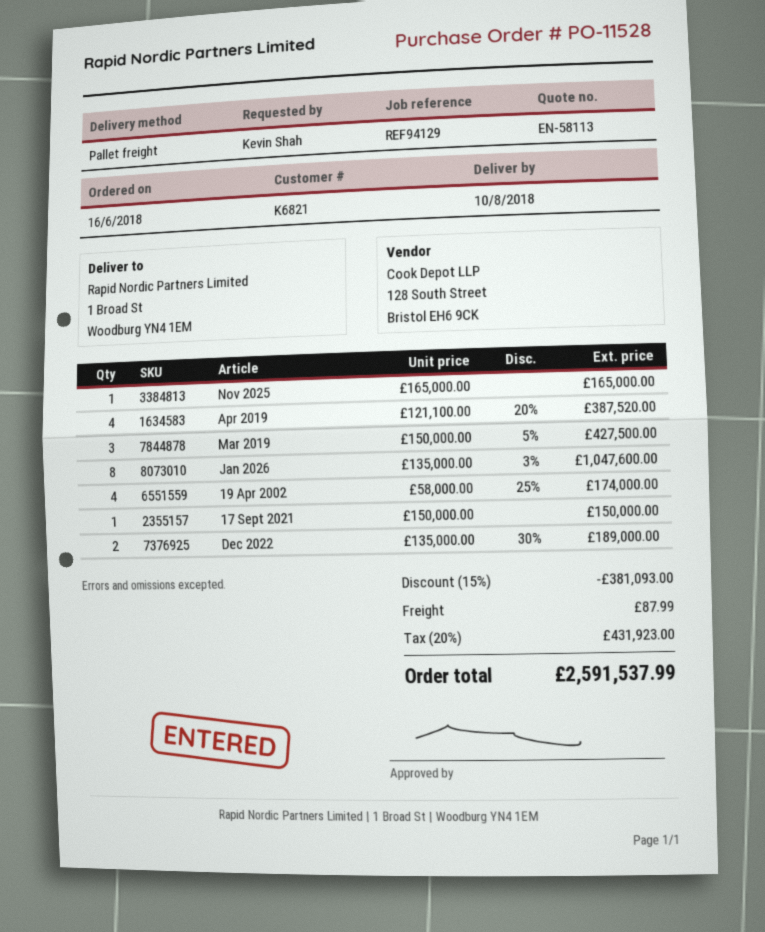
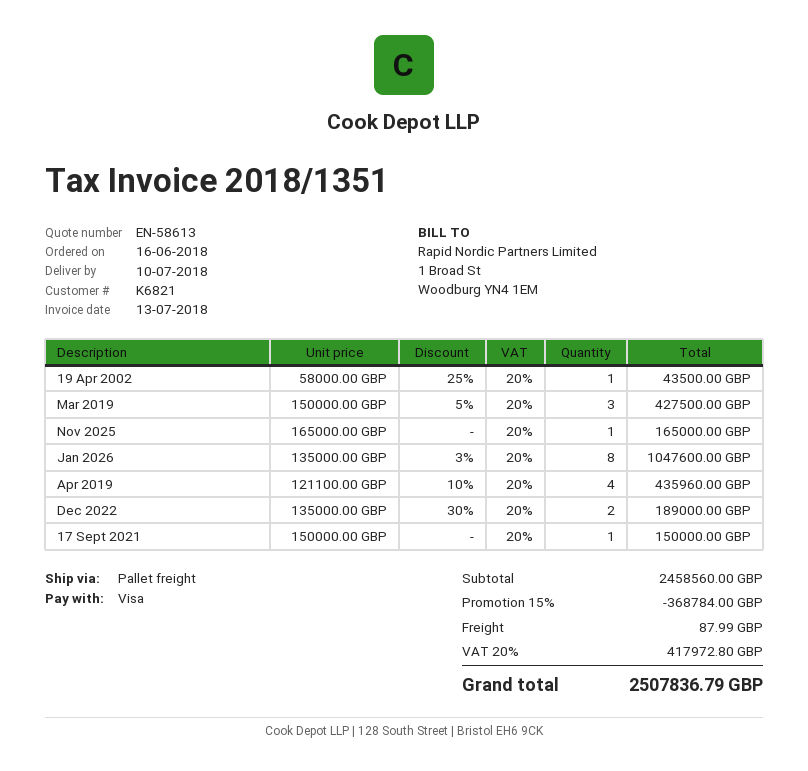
quote number: EN-58113 -> EN-58613
delivery date: 2018-08-10 -> 2018-07-10
Apr 2019: 4 x 121100.00 - 20% = 387520.00 -> 4 x 121100.00 - 10% = 435960.00
19 Apr 2002: 4 x 58000.00 - 25% = 174000.00 -> 1 x 58000.00 - 25% = 43500.00
discount: 15% = 381093.00 -> 15% = 368784.00
tax: 20% = 431923.00 -> 20% = 417972.80
total: 2591537.99 -> 2507836.79

